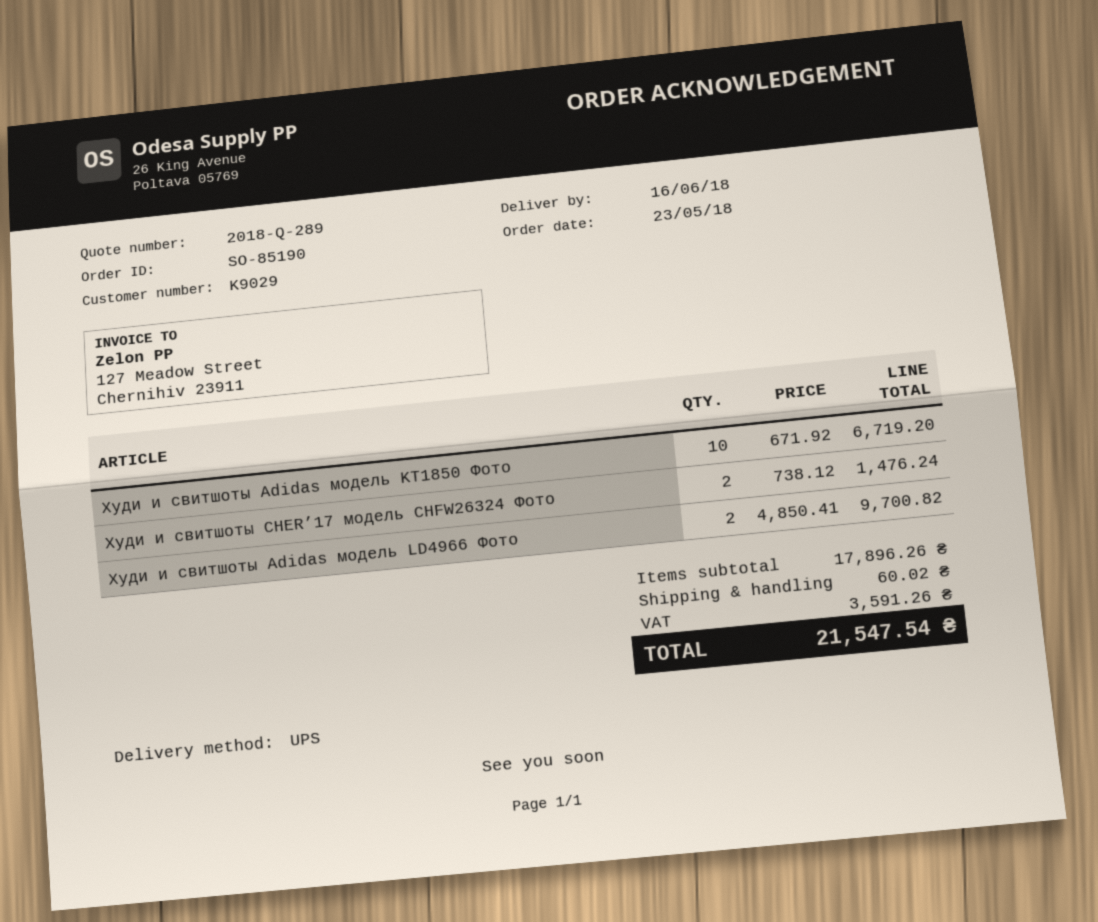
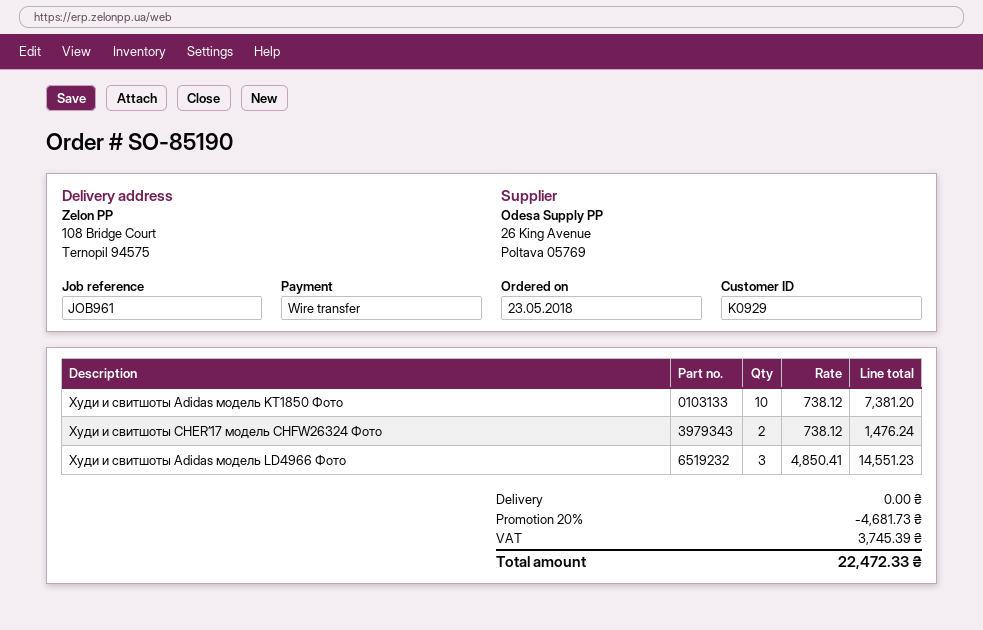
customer number: K9029 -> K0929
Худи и свитшоты Adidas модель KT1850 Фото: 10 x 671.92 = 6719.20 -> 10 x 738.12 = 7381.20
Худи и свитшоты Adidas модель LD4966 Фото: 2 x 4850.41 = 9700.82 -> 3 x 4850.41 = 14551.23
discount: none -> 20% = 4681.73
shipping: 60.02 -> 0.00
tax: 3591.26 -> 3745.39
total: 21547.54 -> 22472.33

